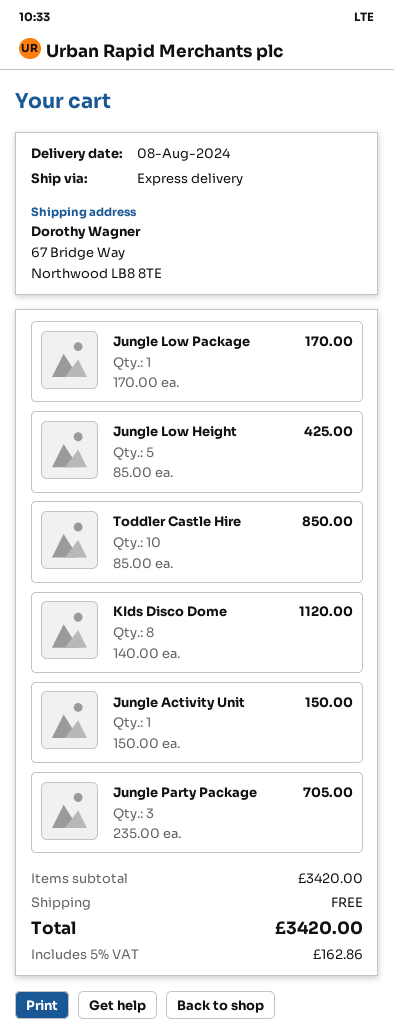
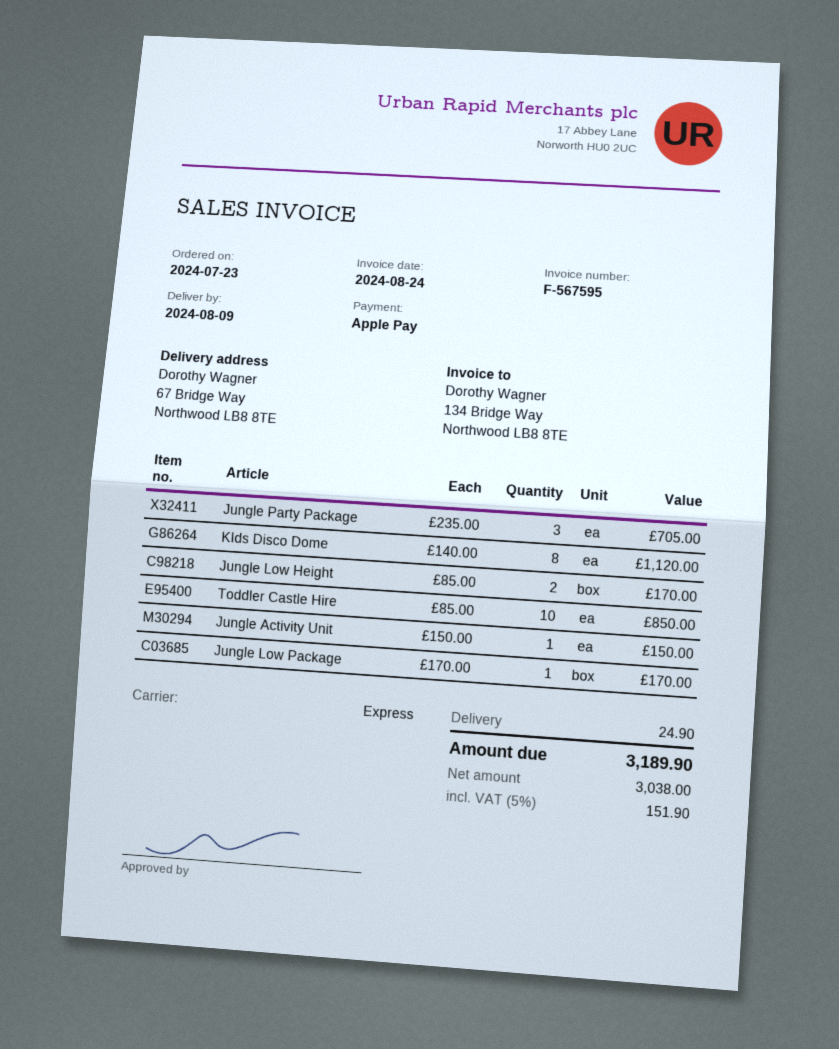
delivery date: 2024-08-08 -> 2024-08-09
Jungle Low Height: 5 x 85.00 = 425.00 -> 2 x 85.00 = 170.00
shipping: 0.00 -> 24.90
tax: 5% = 162.86 -> 5% = 151.90
total: 3420.00 -> 3189.90

